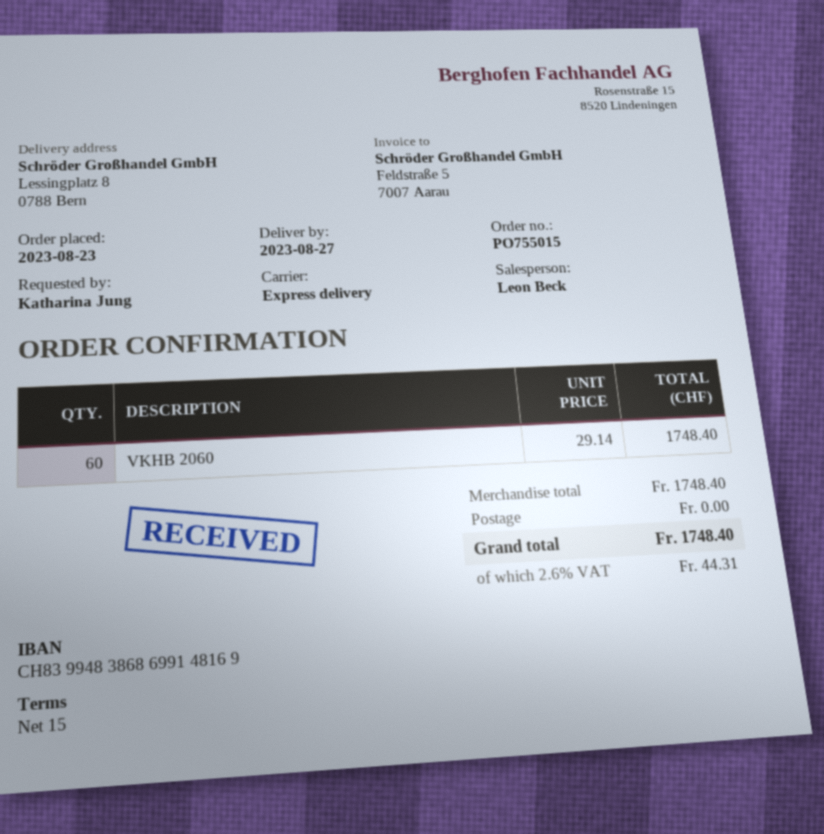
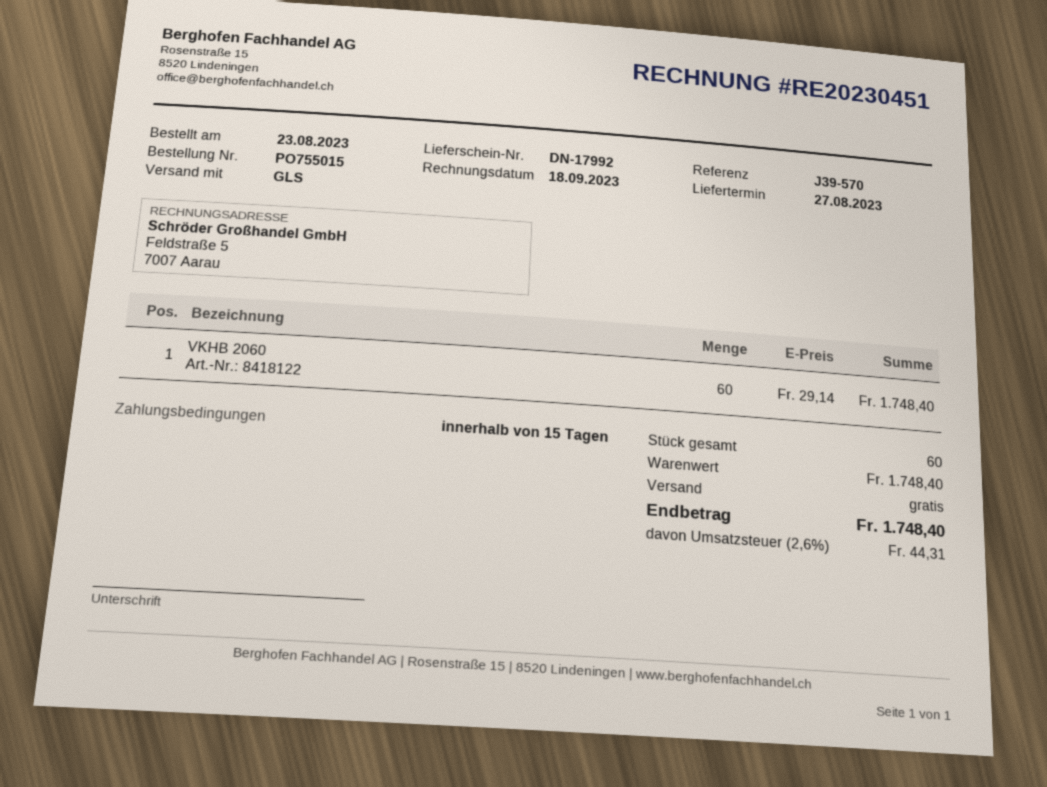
shipping method: express -> GLS

